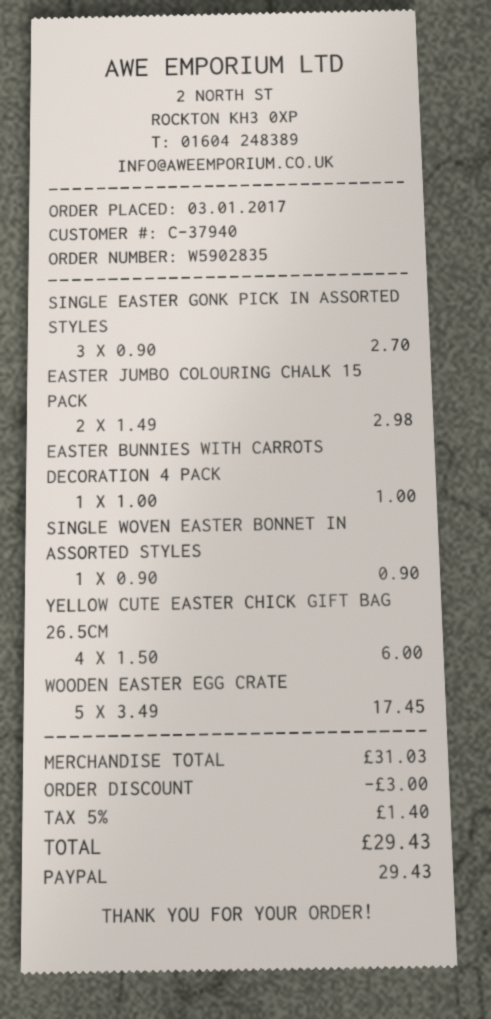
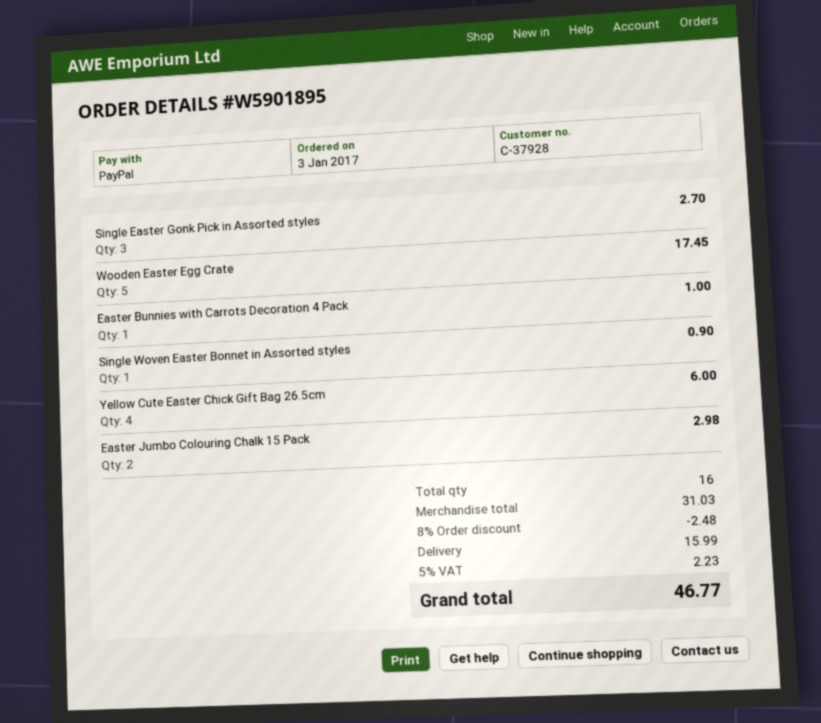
order number: W5902835 -> W5901895
customer number: C-37940 -> C-37928
discount: 3.00 -> 2.48
shipping: none -> 15.99
tax: 5% = 1.40 -> 5% = 2.23
total: 29.43 -> 46.77

